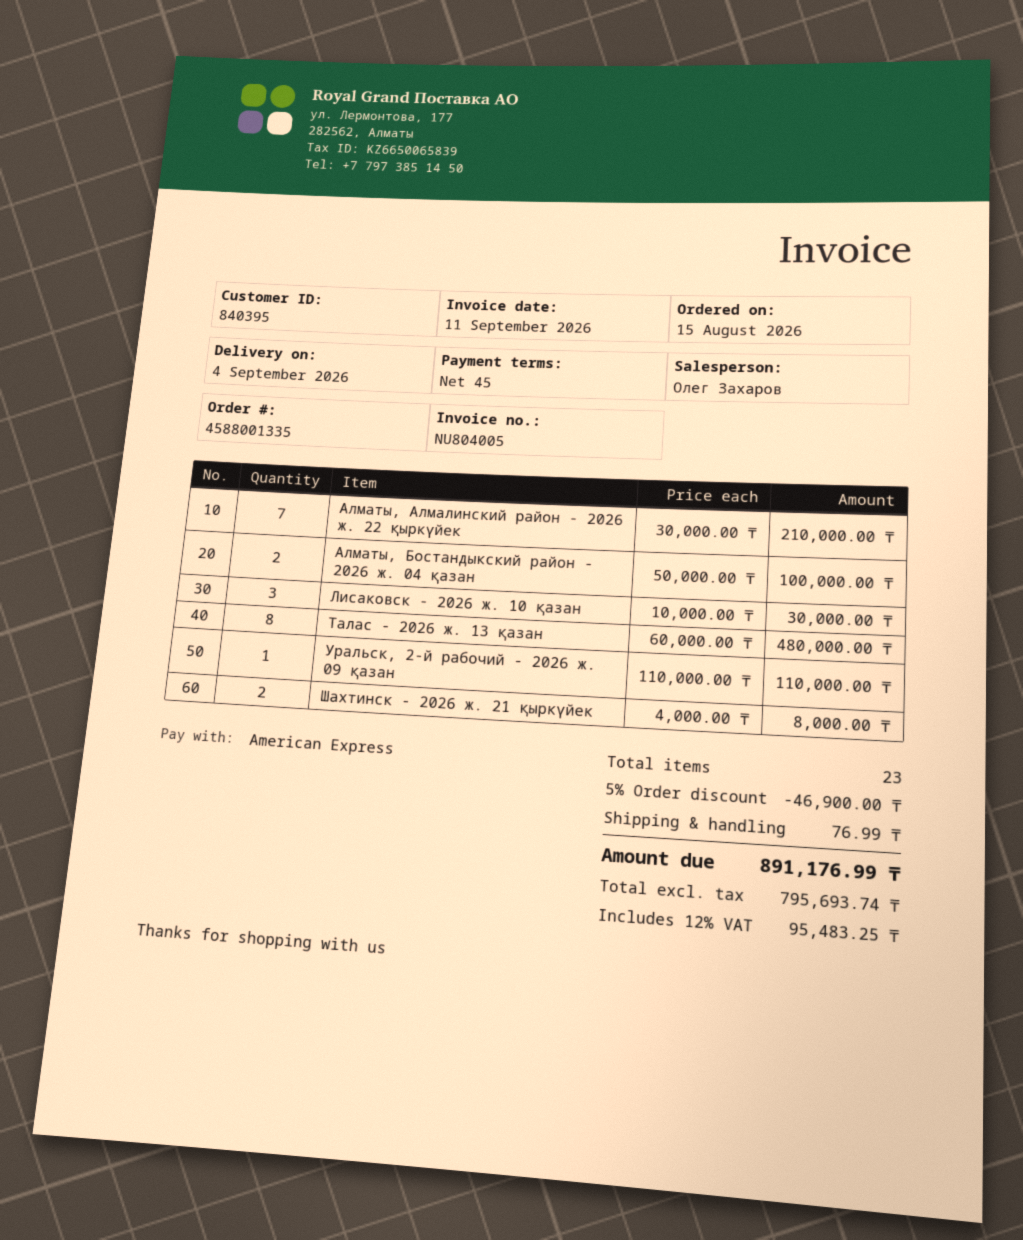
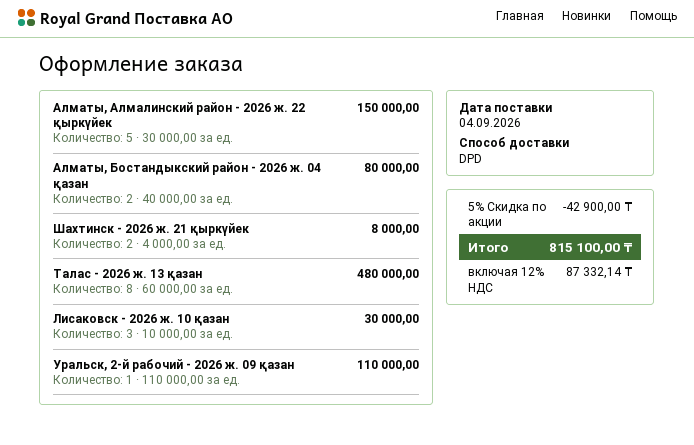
Алматы, Алмалинский район - 2026 ж. 22 қыркүйек: 7 x 30000.00 = 210000.00 -> 5 x 30000.00 = 150000.00
Алматы, Бостандыкский район - 2026 ж. 04 қазан: 2 x 50000.00 = 100000.00 -> 2 x 40000.00 = 80000.00
discount: 5% = 46900.00 -> 5% = 42900.00
shipping: 76.99 -> none
tax: 12% = 95483.25 -> 12% = 87332.14
total: 891176.99 -> 815100.00

